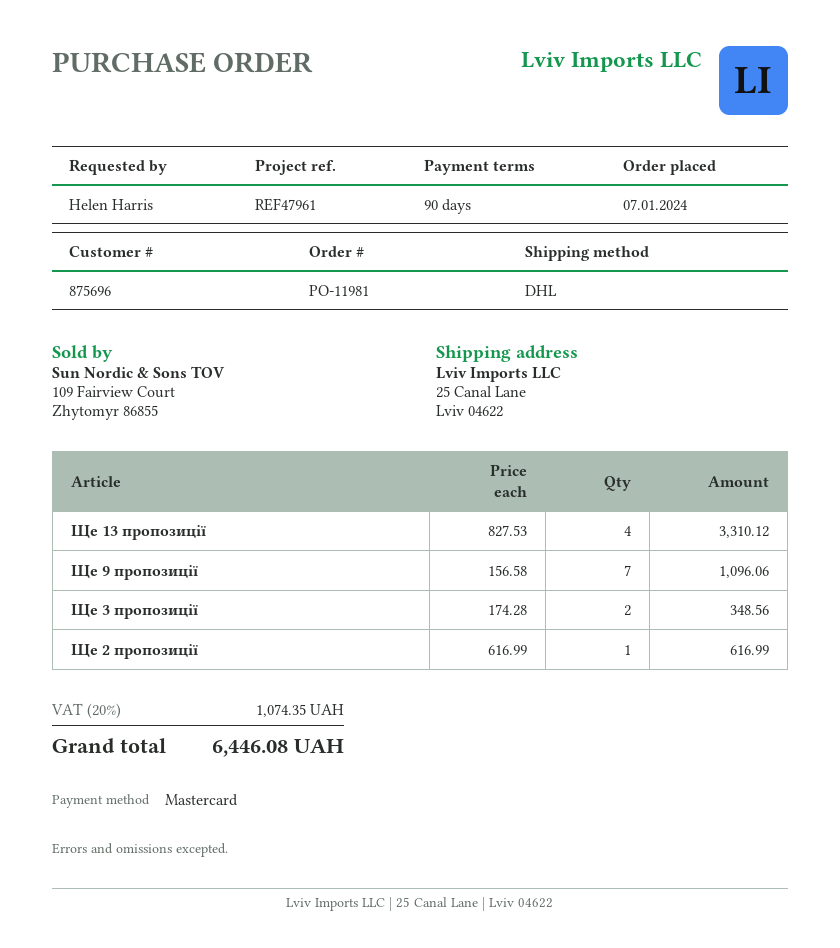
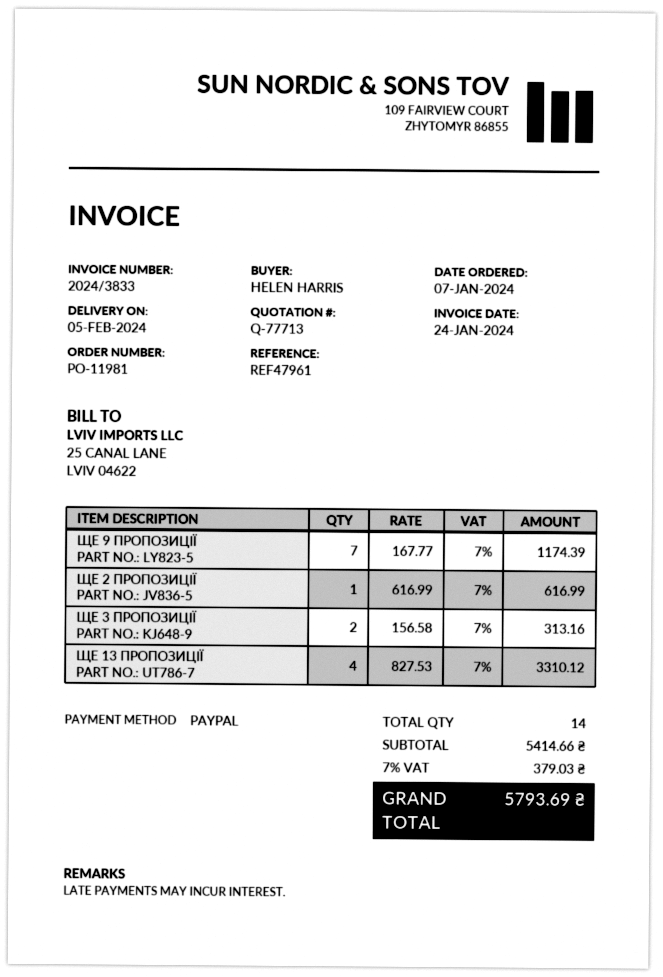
payment method: Mastercard -> PayPal
Ще 9 пропозиції: 7 x 156.58 = 1096.06 -> 7 x 167.77 = 1174.39
Ще 3 пропозиції: 2 x 174.28 = 348.56 -> 2 x 156.58 = 313.16
tax: 20% = 1074.35 -> 7% = 379.03
total: 6446.08 -> 5793.69

